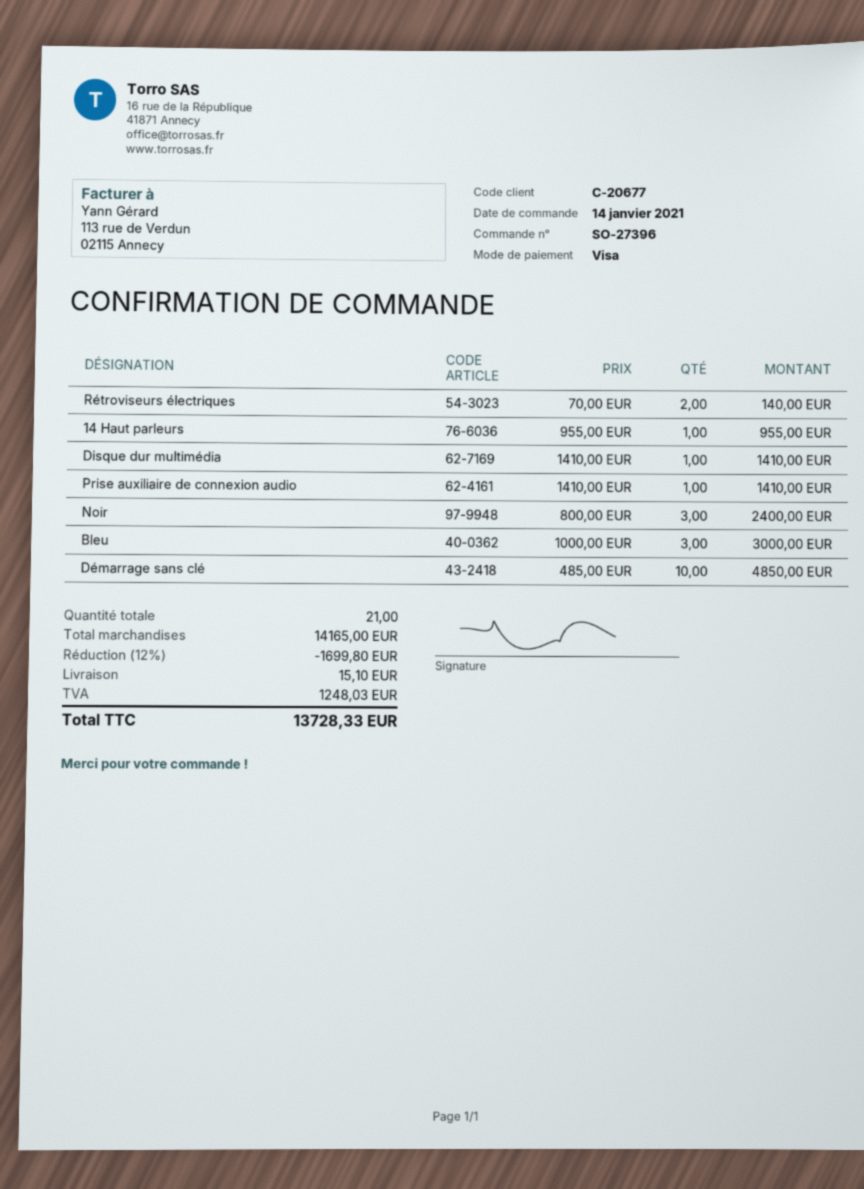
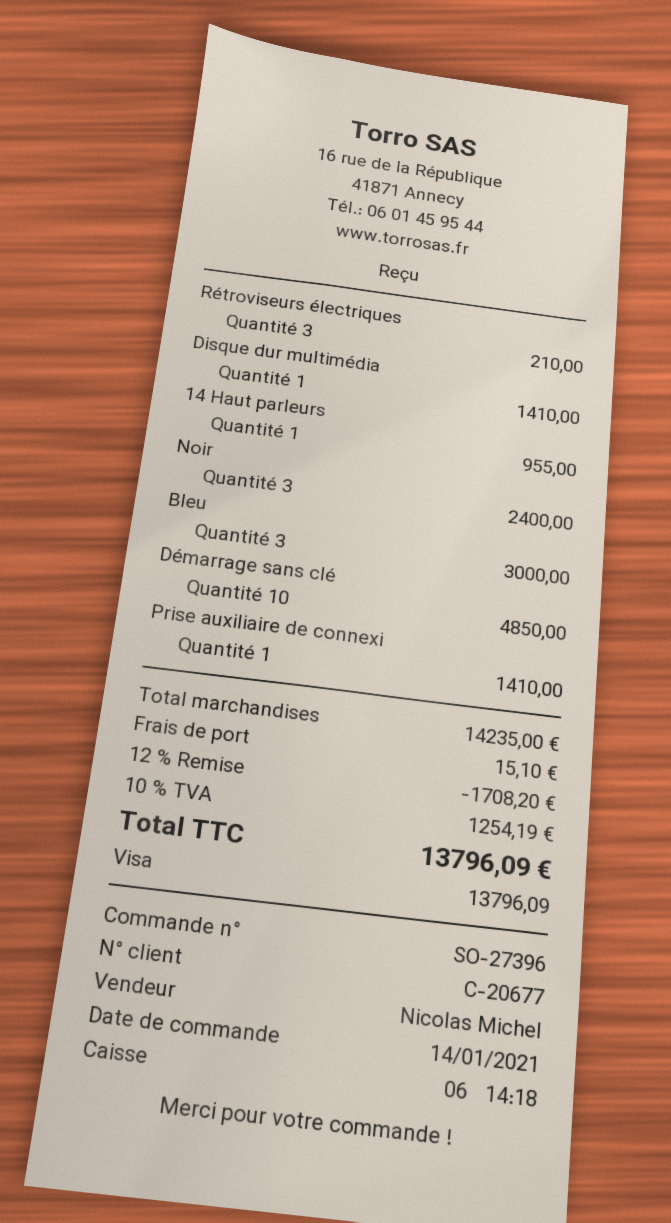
Rétroviseurs électriques: 2 for 140.00 -> 3 for 210.00
subtotal: 14165.00 -> 14235.00
discount: 12% = 1699.80 -> 12% = 1708.20
tax: 1248.03 -> 1254.19
total: 13728.33 -> 13796.09

